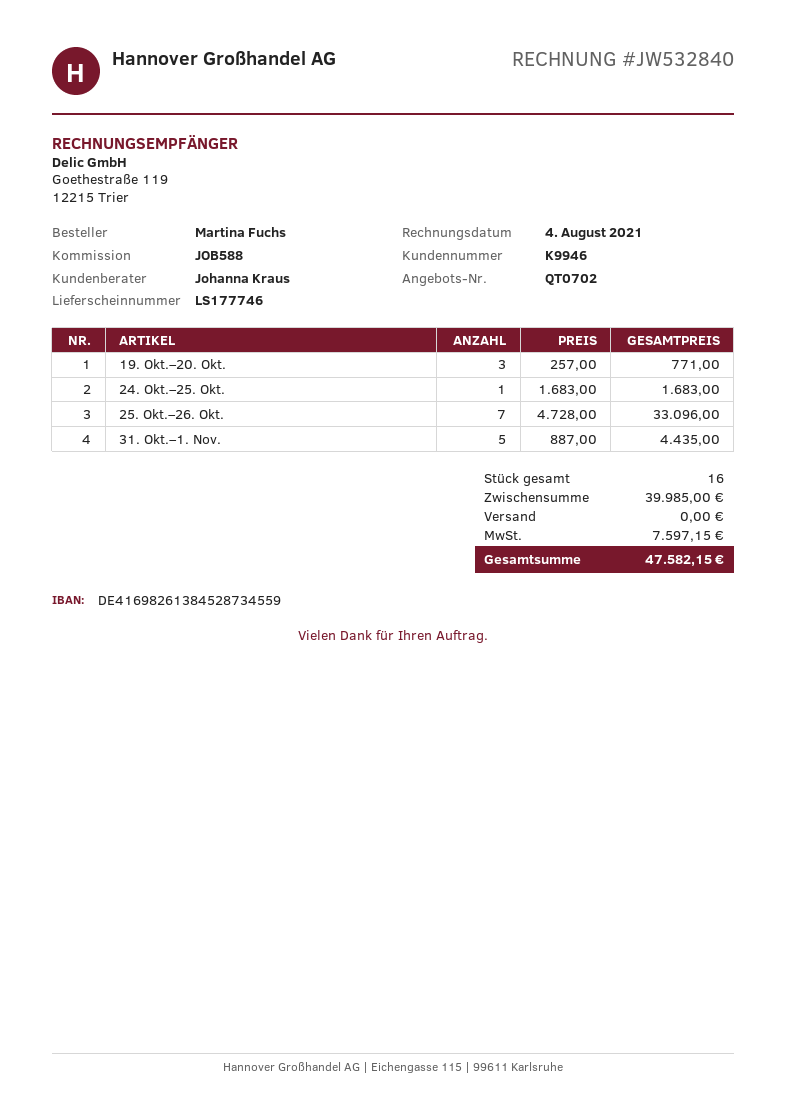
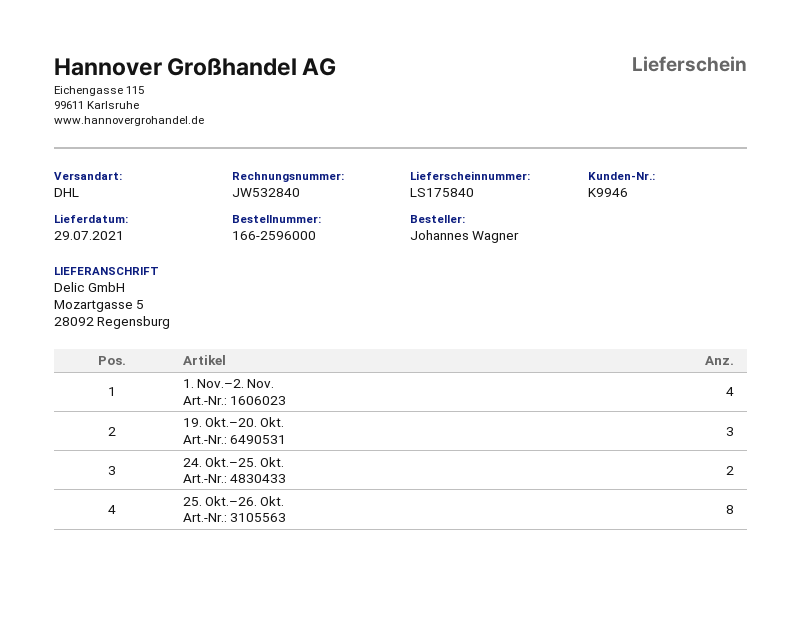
delivery note number: LS177746 -> LS175840
ordered by: Martina Fuchs -> Johannes Wagner
24. Okt.–25. Okt.: 1 -> 2
25. Okt.–26. Okt.: 7 -> 8
31. Okt.–1. Nov.: 5 -> none
1. Nov.–2. Nov.: none -> 4

